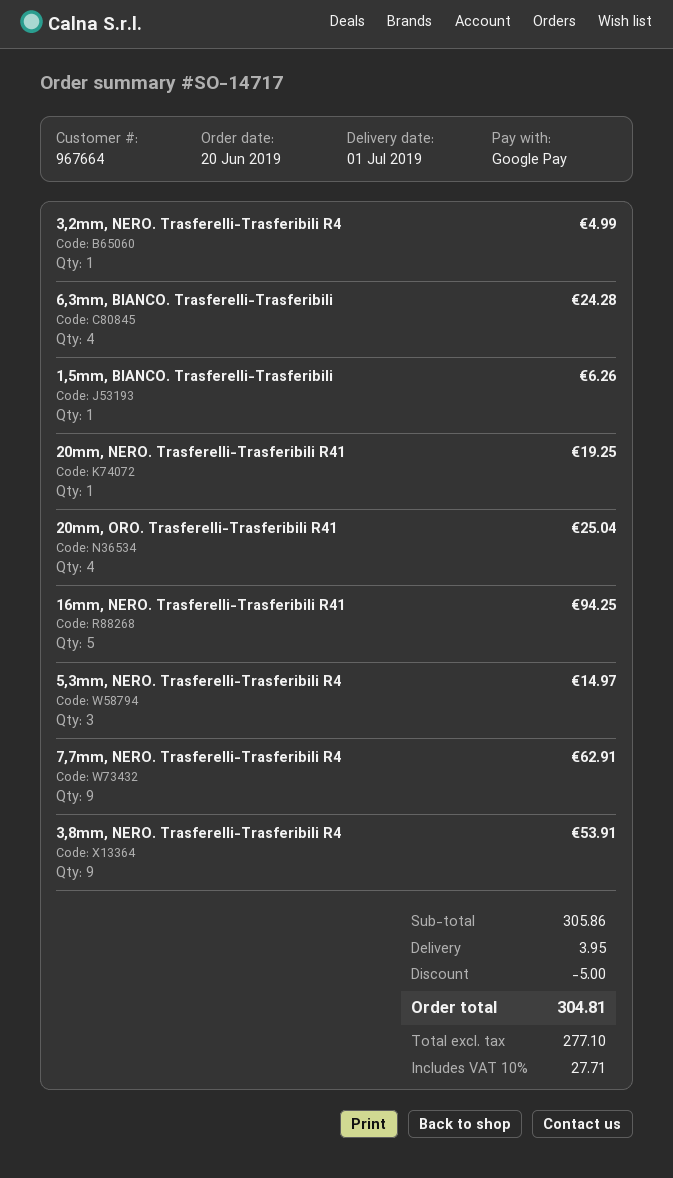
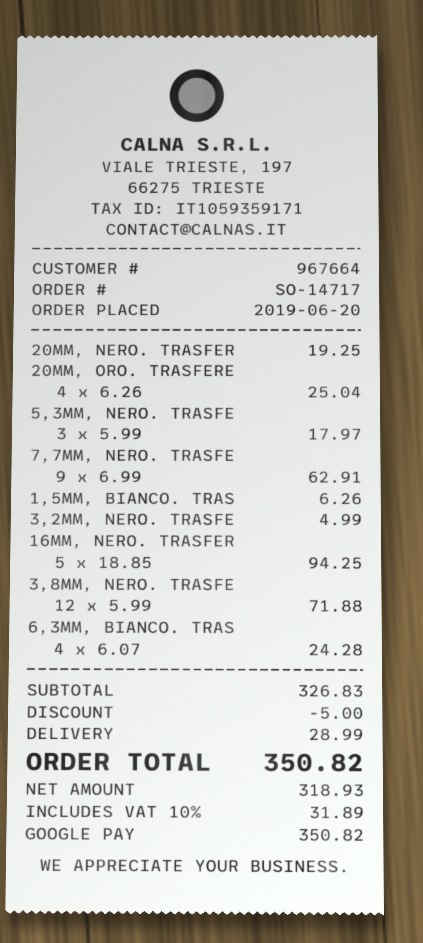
5,3mm, NERO. Trasferelli-Trasferibili R4: 3 for 14.97 -> 3 for 17.97
3,8mm, NERO. Trasferelli-Trasferibili R4: 9 for 53.91 -> 12 for 71.88
subtotal: 305.86 -> 326.83
shipping: 3.95 -> 28.99
net: 277.10 -> 318.93
tax: 10% = 27.71 -> 10% = 31.89
total: 304.81 -> 350.82

